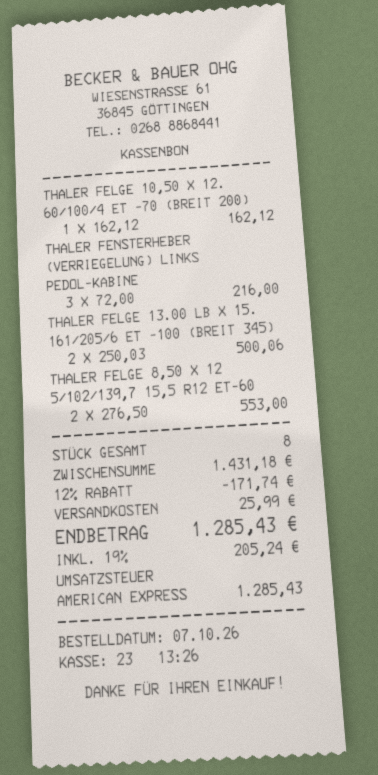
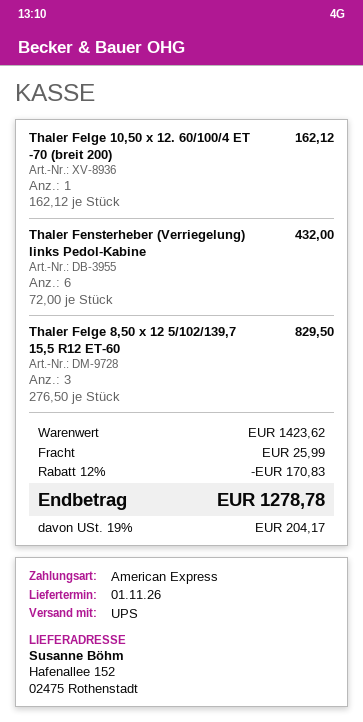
THALER FENSTERHEBER (VERRIEGELUNG) LINKS PEDOL-KABINE: 3 x 72.00 = 216.00 -> 6 x 72.00 = 432.00
THALER FELGE 13.00 LB X 15. 161/205/6 ET -100 (BREIT 345): 2 x 250.03 = 500.06 -> none
THALER FELGE 8,50 X 12 5/102/139,7 15,5 R12 ET-60: 2 x 276.50 = 553.00 -> 3 x 276.50 = 829.50
subtotal: 1431.18 -> 1423.62
discount: 12% = 171.74 -> 12% = 170.83
tax: 19% = 205.24 -> 19% = 204.17
total: 1285.43 -> 1278.78

